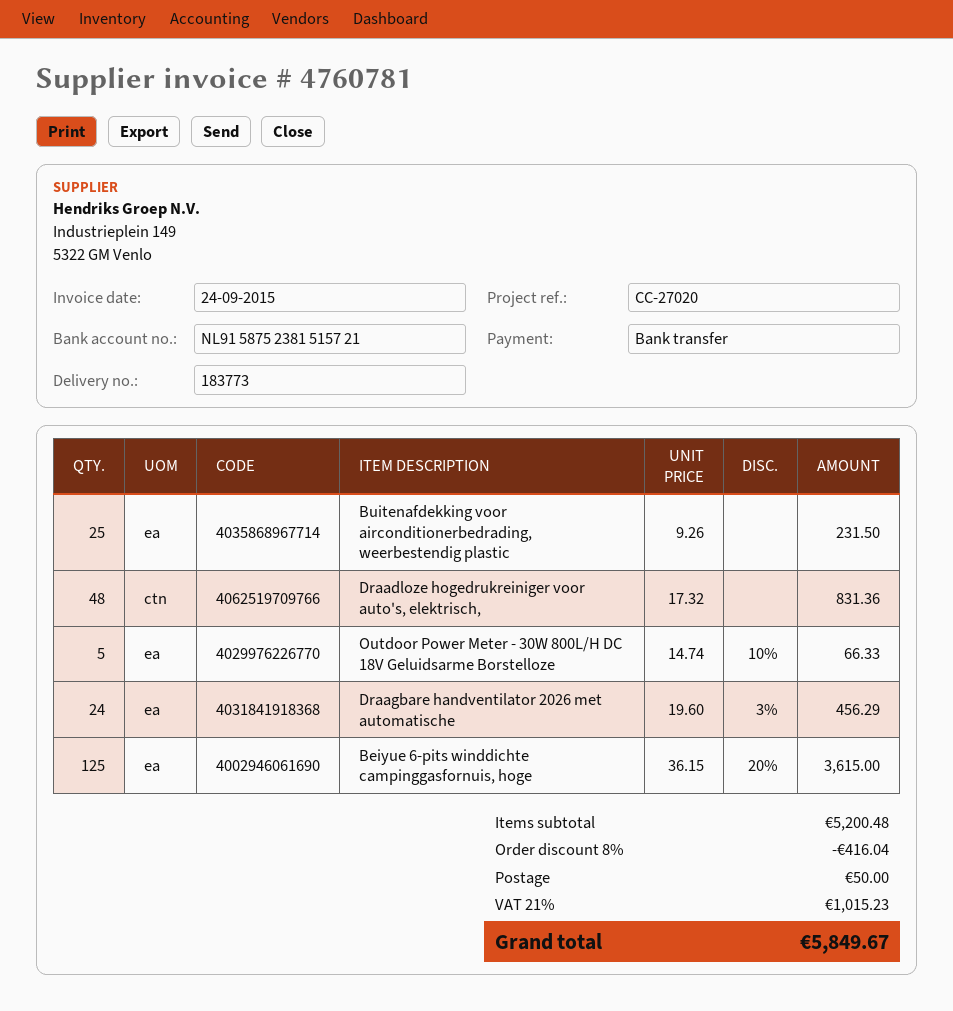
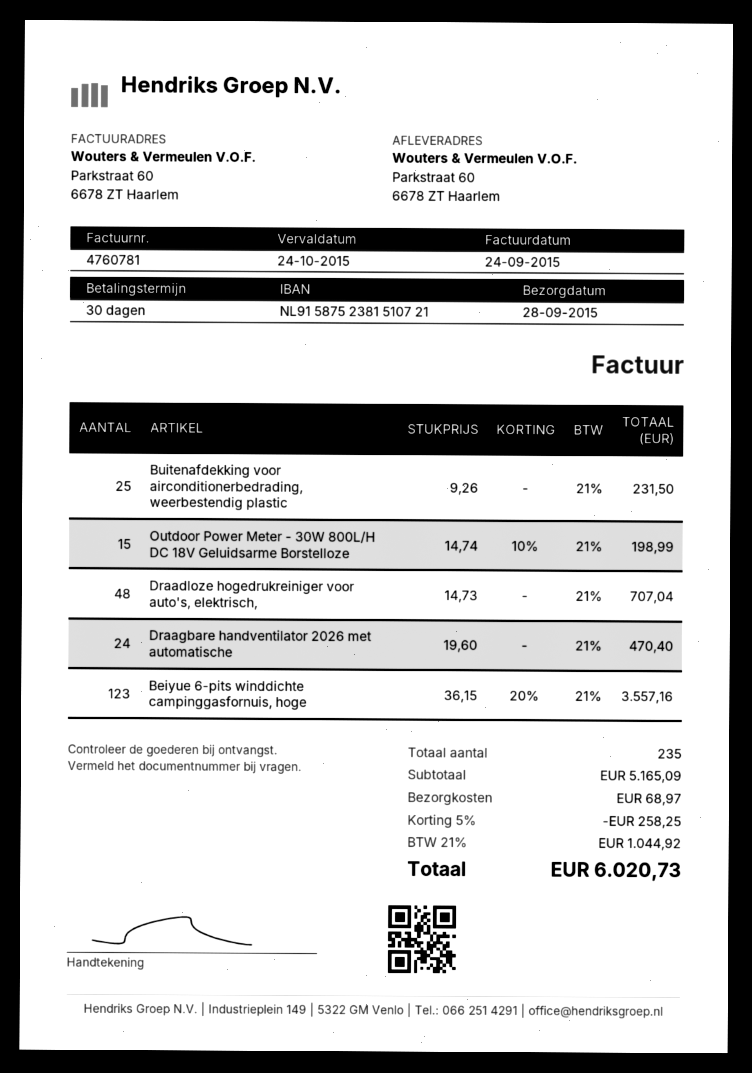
bank account: NL9158752381515721 -> NL9158752381510721
Draadloze hogedrukreiniger voor auto's, elektrisch,: 48 x 17.32 = 831.36 -> 48 x 14.73 = 707.04
Outdoor Power Meter - 30W 800L/H DC 18V Geluidsarme Borstelloze: 5 x 14.74 - 10% = 66.33 -> 15 x 14.74 - 10% = 198.99
Draagbare handventilator 2026 met automatische: 24 x 19.60 - 3% = 456.29 -> 24 x 19.60 = 470.40
Beiyue 6-pits winddichte campinggasfornuis, hoge: 125 x 36.15 - 20% = 3615.00 -> 123 x 36.15 - 20% = 3557.16
subtotal: 5200.48 -> 5165.09
discount: 8% = 416.04 -> 5% = 258.25
shipping: 50.00 -> 68.97
tax: 21% = 1015.23 -> 21% = 1044.92
total: 5849.67 -> 6020.73

